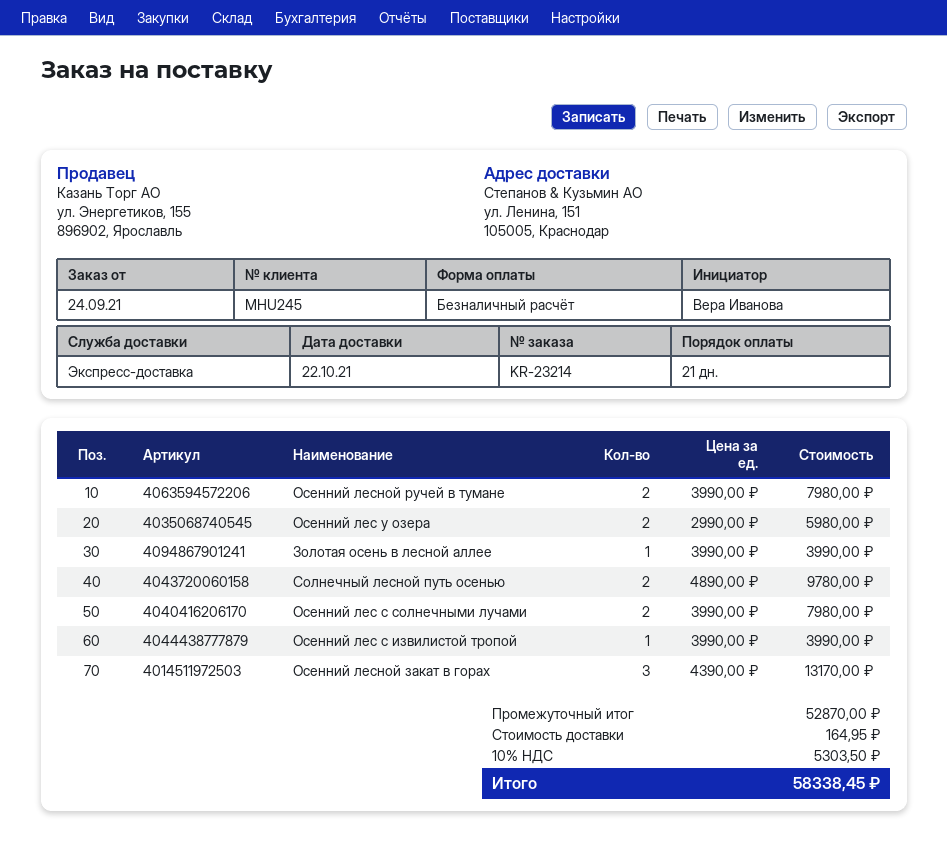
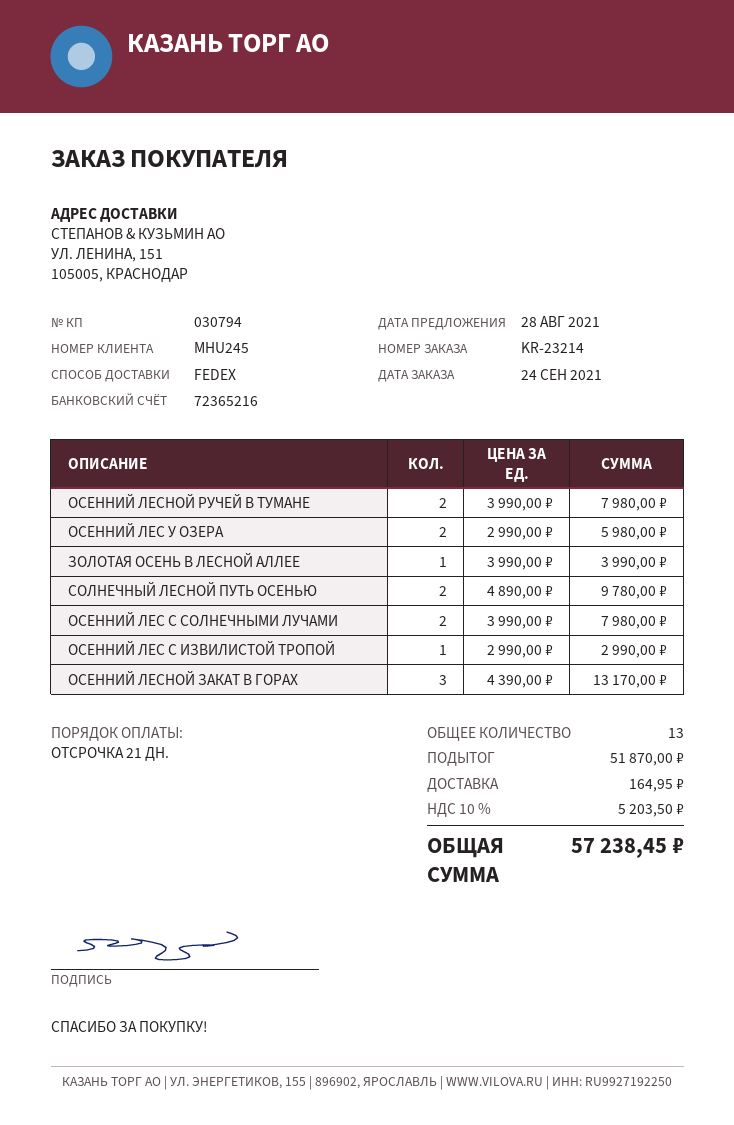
shipping method: express -> FedEx
Осенний лес с извилистой тропой: 1 x 3990.00 = 3990.00 -> 1 x 2990.00 = 2990.00
subtotal: 52870.00 -> 51870.00
tax: 10% = 5303.50 -> 10% = 5203.50
total: 58338.45 -> 57238.45

